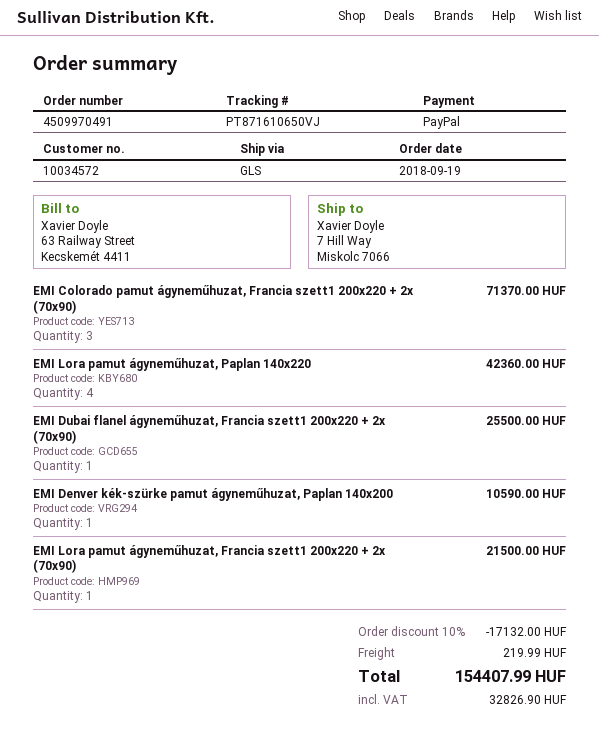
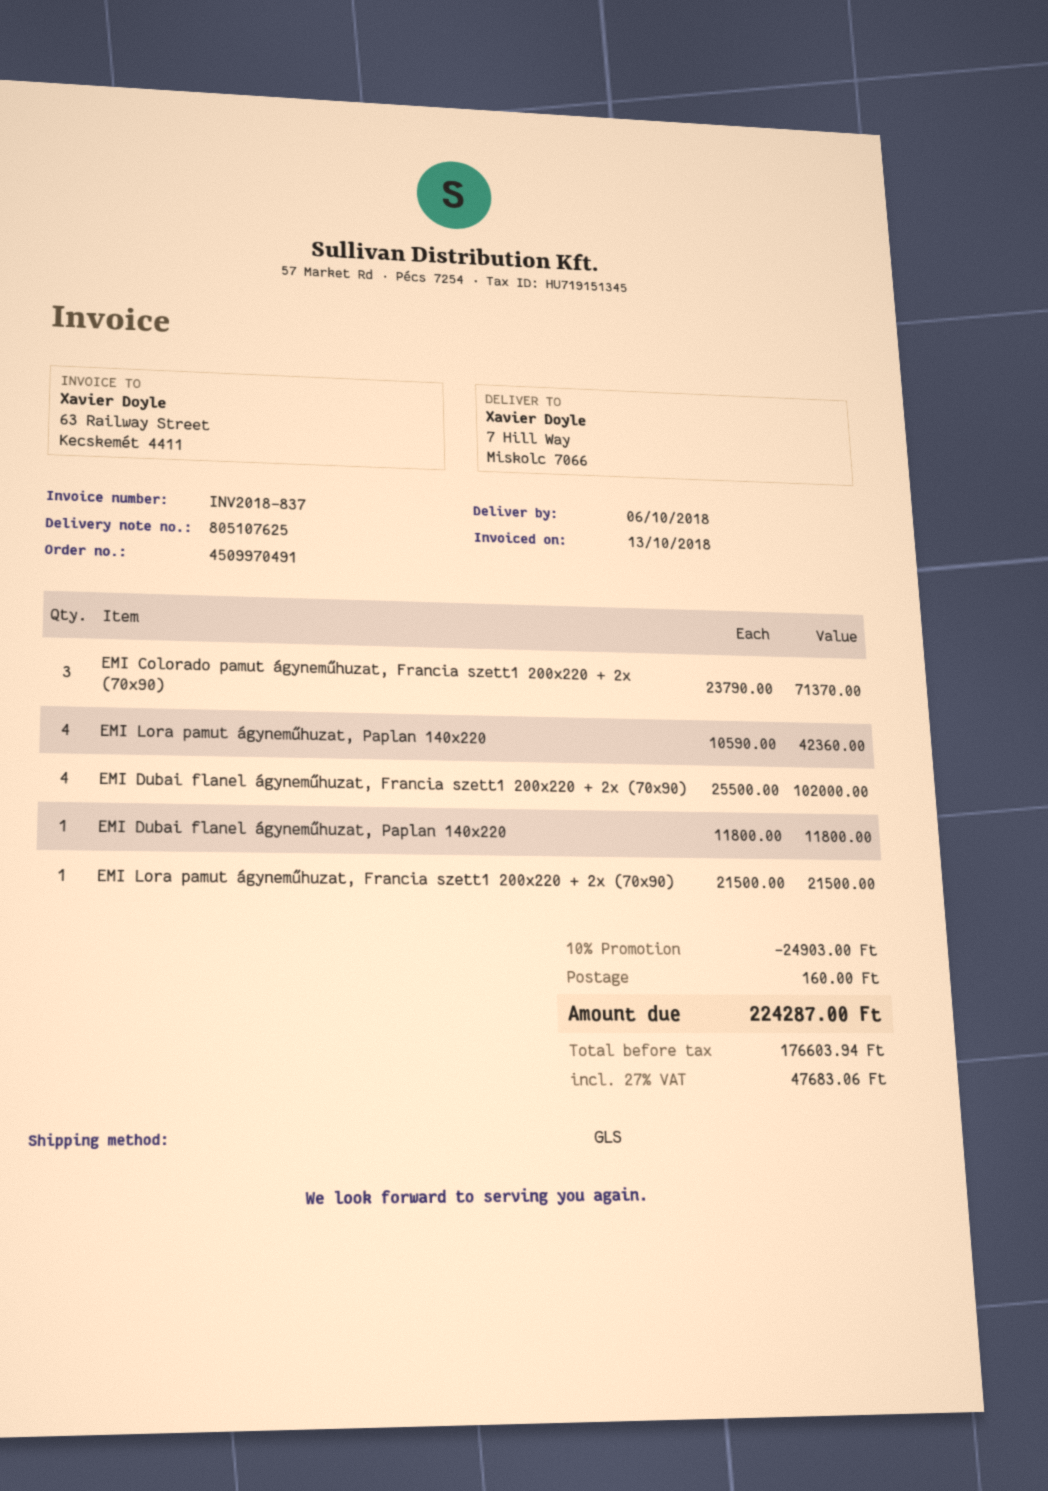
EMI Dubai flanel ágyneműhuzat, Francia szett1 200x220 + 2x (70x90): 1 for 25500.00 -> 4 for 102000.00
EMI Denver kék-szürke pamut ágyneműhuzat, Paplan 140x200: 1 for 10590.00 -> none
EMI Dubai flanel ágyneműhuzat, Paplan 140x220: none -> 1 for 11800.00
discount: 10% = 17132.00 -> 10% = 24903.00
shipping: 219.99 -> 160.00
tax: 32826.90 -> 47683.06
total: 154407.99 -> 224287.00

